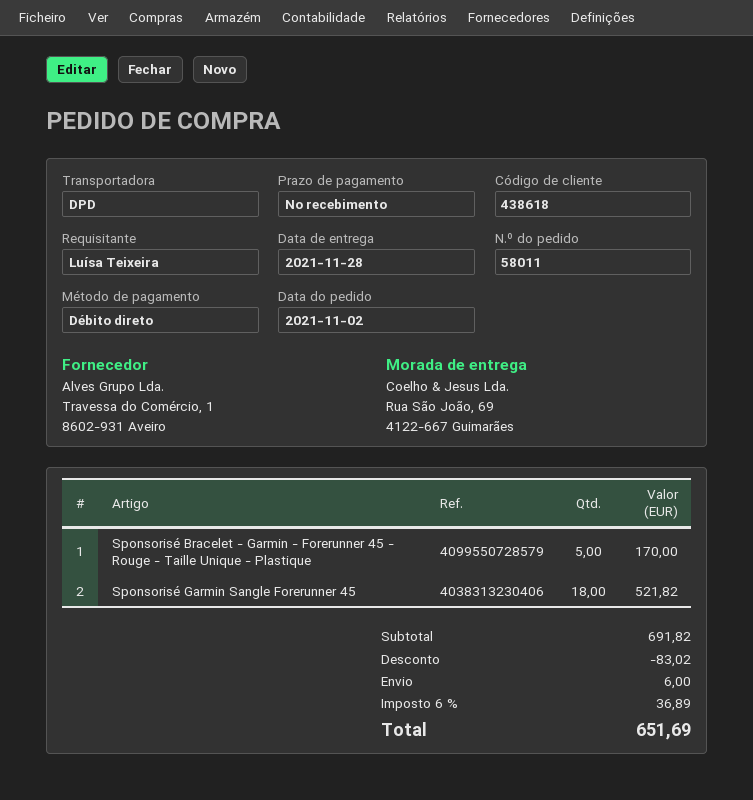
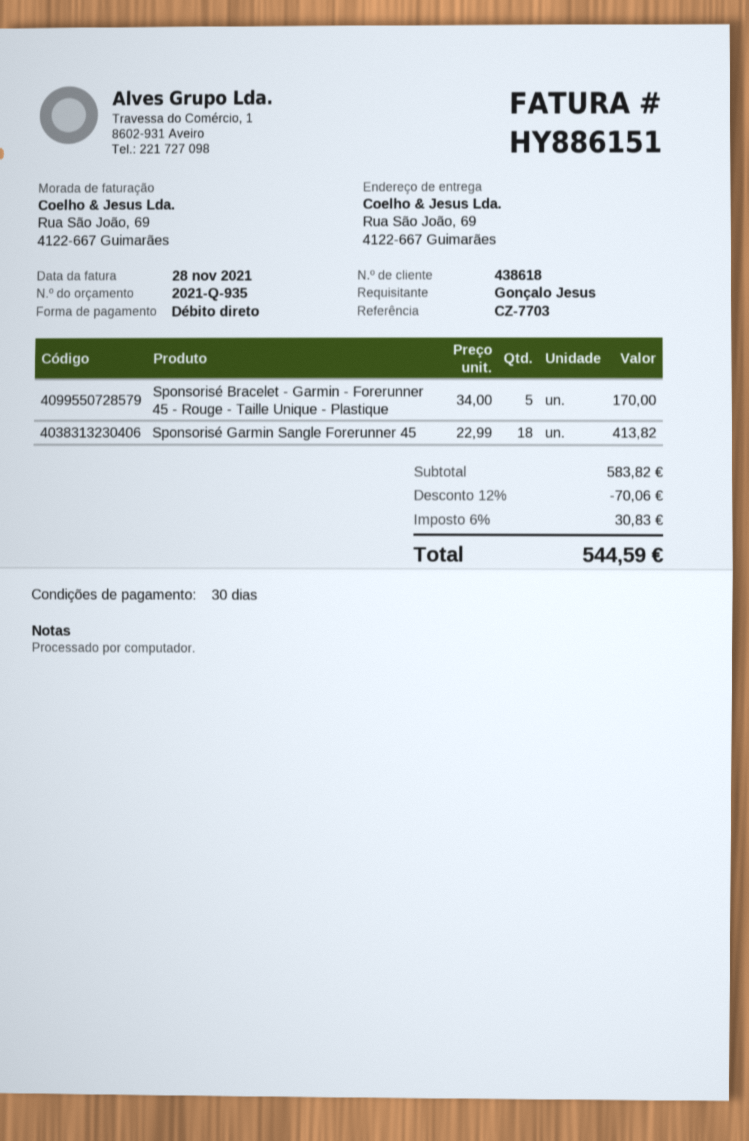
payment terms: on receipt -> 30 days
ordered by: Luísa Teixeira -> Gonçalo Jesus
Sponsorisé Garmin Sangle Forerunner 45: 18 for 521.82 -> 18 for 413.82
subtotal: 691.82 -> 583.82
discount: 83.02 -> 70.06
shipping: 6.00 -> none
tax: 6% = 36.89 -> 6% = 30.83
total: 651.69 -> 544.59

